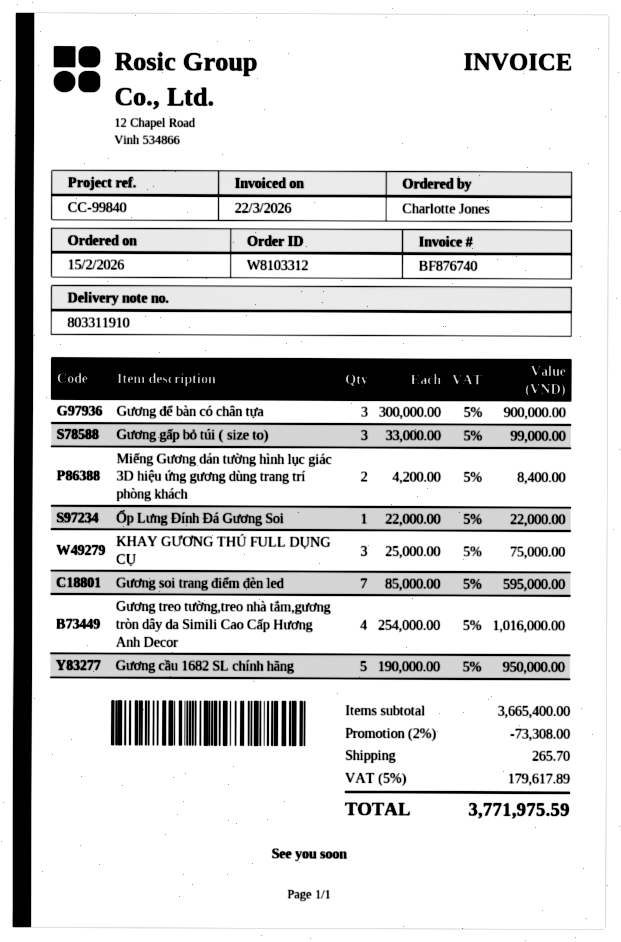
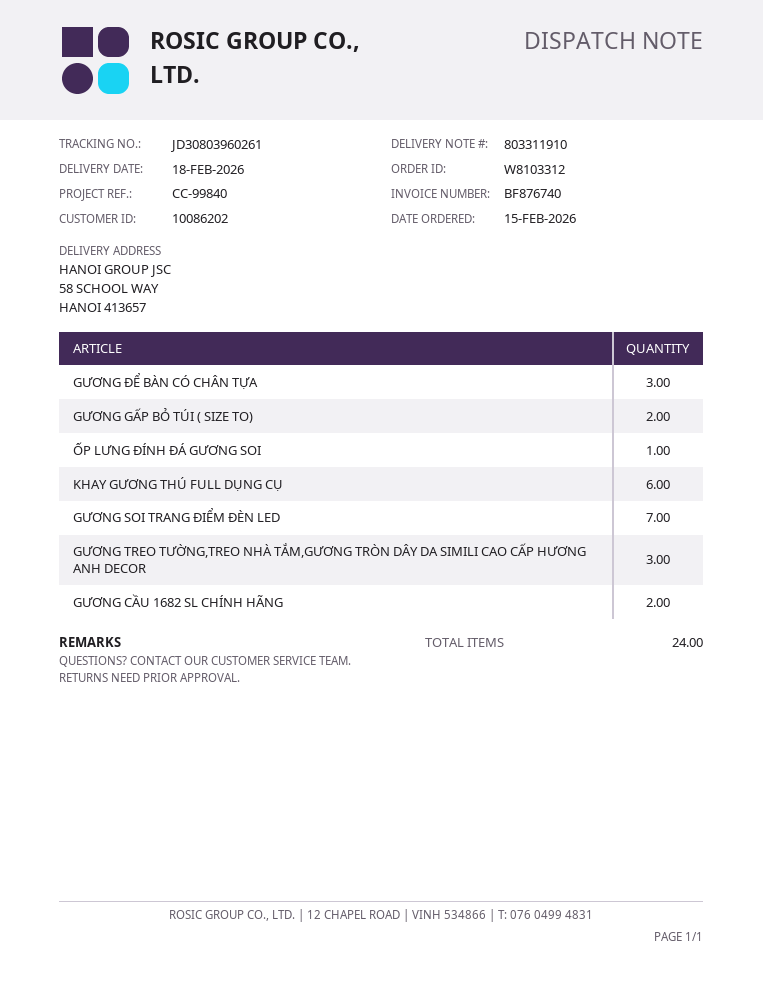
Gương gấp bỏ túi ( size to): 3 -> 2
Miếng Gương dán tường hình lục giác 3D hiệu ứng gương dùng trang trí phòng khách: 2 -> none
KHAY GƯƠNG THÚ FULL DỤNG CỤ: 3 -> 6
Gương treo tường,treo nhà tắm,gương tròn dây da Simili Cao Cấp Hương Anh Decor: 4 -> 3
Gương cầu 1682 SL chính hãng: 5 -> 2

